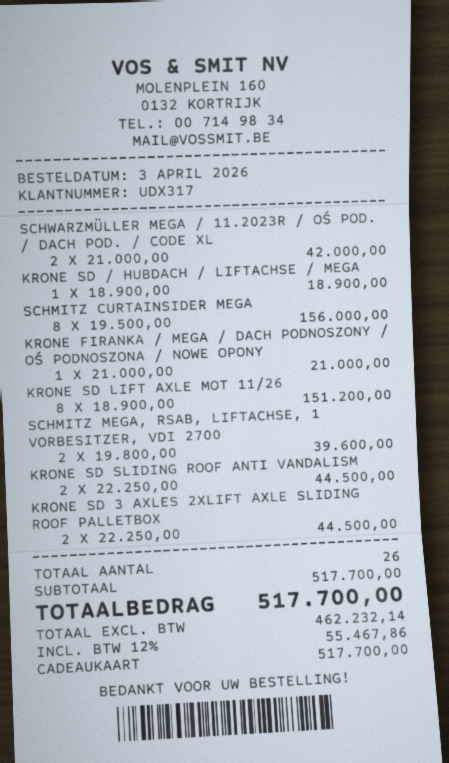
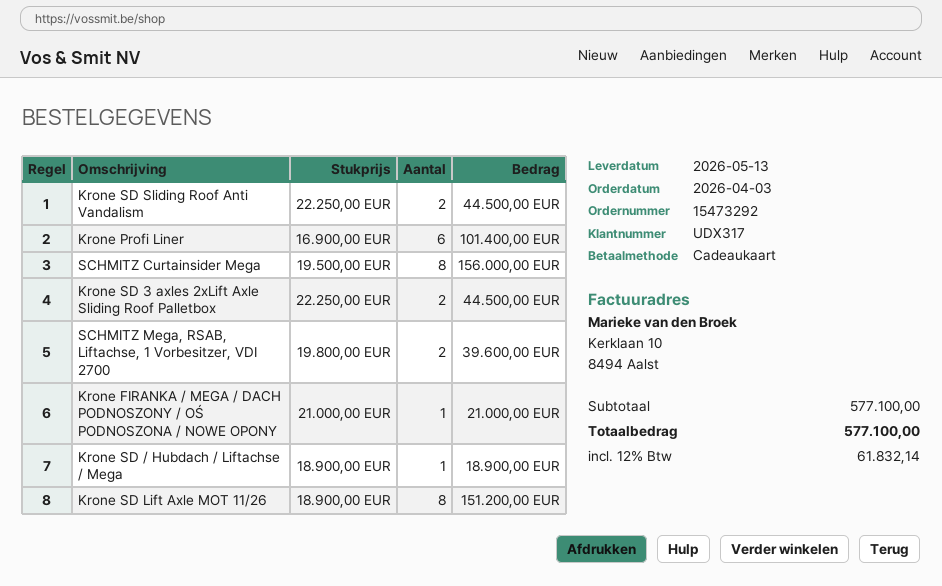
SCHWARZMÜLLER MEGA / 11.2023R / OŚ POD. / DACH POD. / CODE XL: 2 x 21000.00 = 42000.00 -> none
Krone Profi Liner: none -> 6 x 16900.00 = 101400.00
subtotal: 517700.00 -> 577100.00
tax: 12% = 55467.86 -> 12% = 61832.14
total: 517700.00 -> 577100.00

